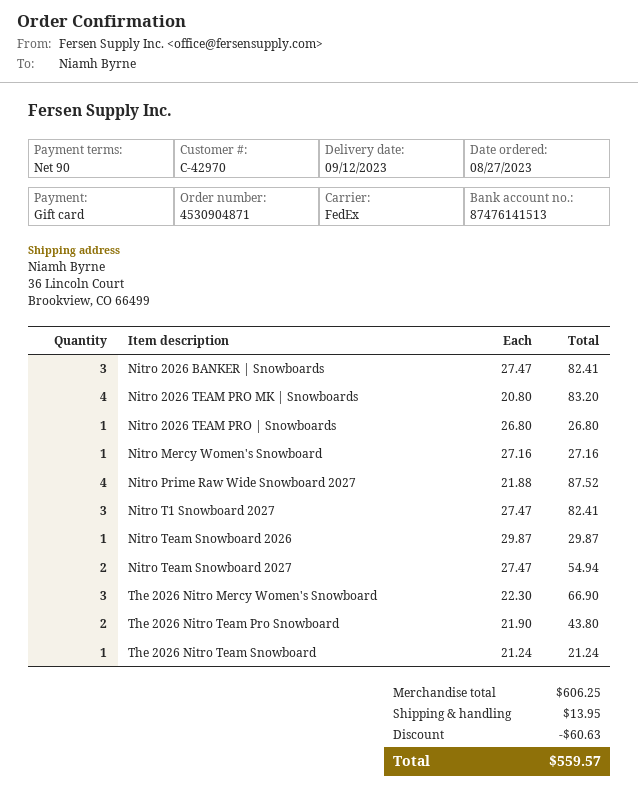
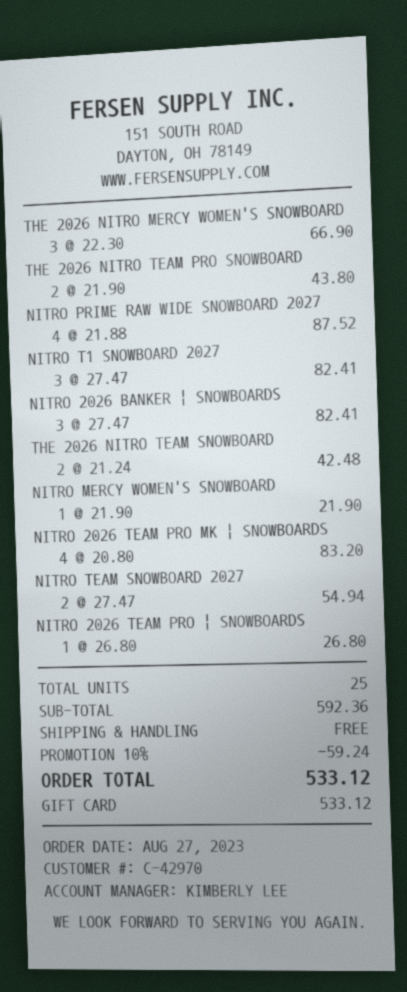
Nitro Mercy Women's Snowboard: 1 x 27.16 = 27.16 -> 1 x 21.90 = 21.90
Nitro Team Snowboard 2026: 1 x 29.87 = 29.87 -> none
The 2026 Nitro Team Snowboard: 1 x 21.24 = 21.24 -> 2 x 21.24 = 42.48
subtotal: 606.25 -> 592.36
discount: 60.63 -> 59.24
shipping: 13.95 -> 0.00
total: 559.57 -> 533.12

